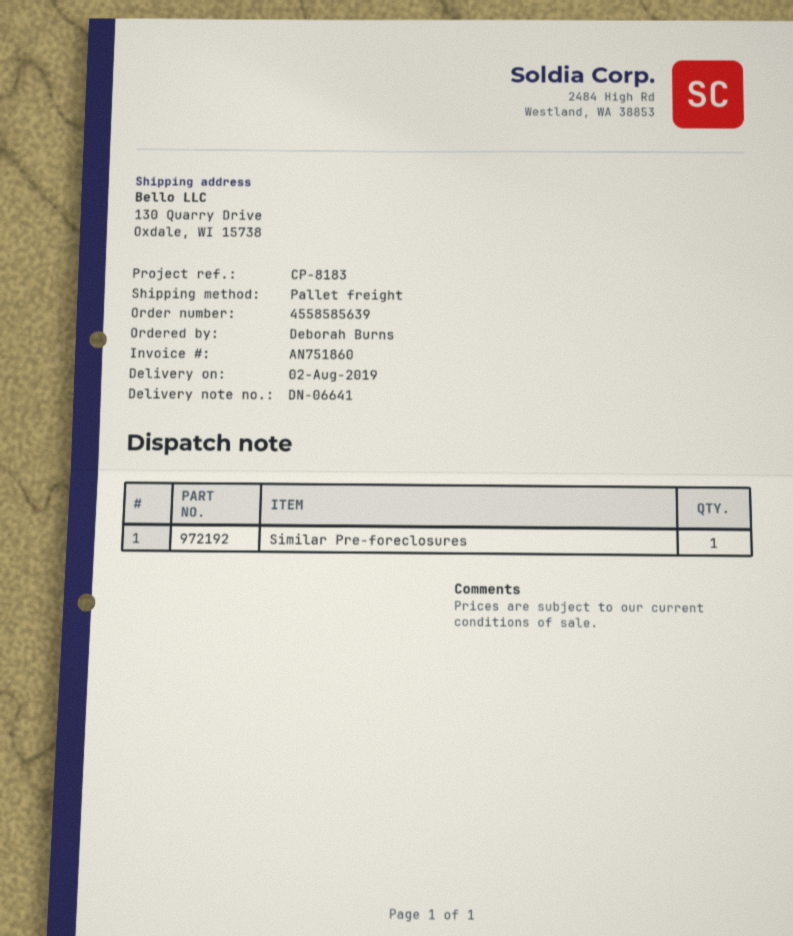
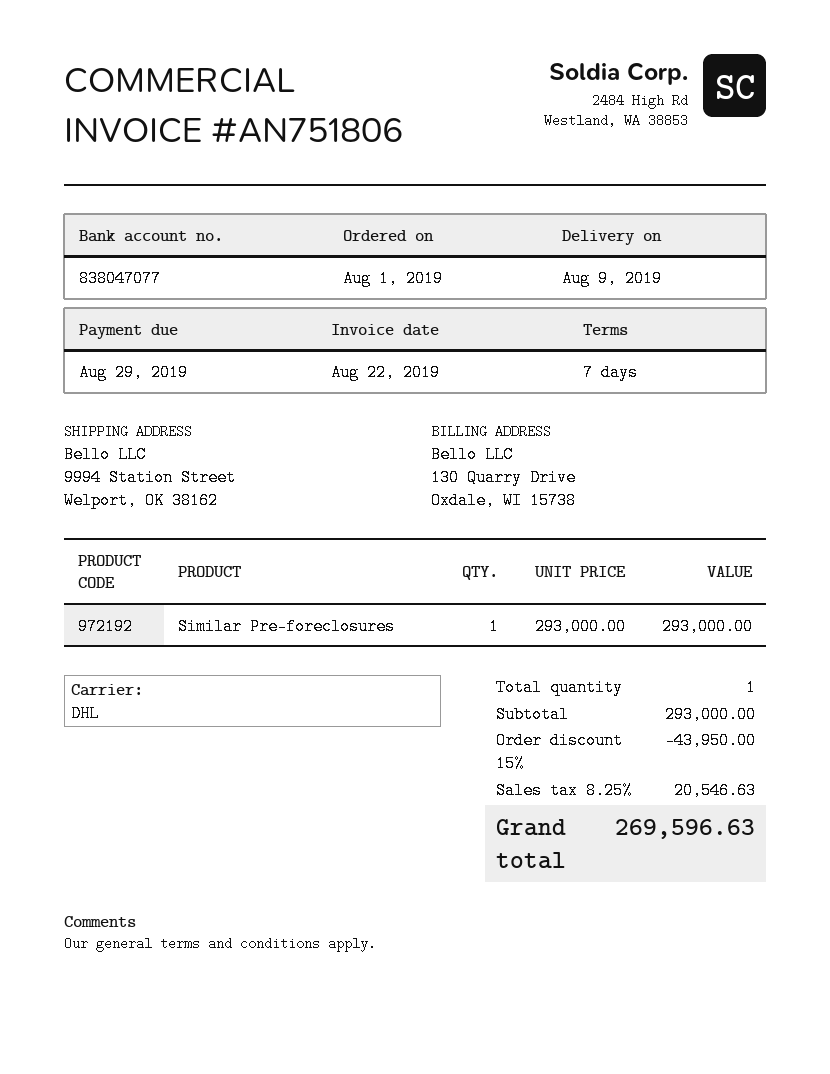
delivery date: 2019-08-02 -> 2019-08-09
invoice number: AN751860 -> AN751806
shipping method: pallet freight -> DHL
ship to: 130 Quarry Drive, Oxdale, WI 15738 -> 9994 Station Street, Welport, OK 38162

